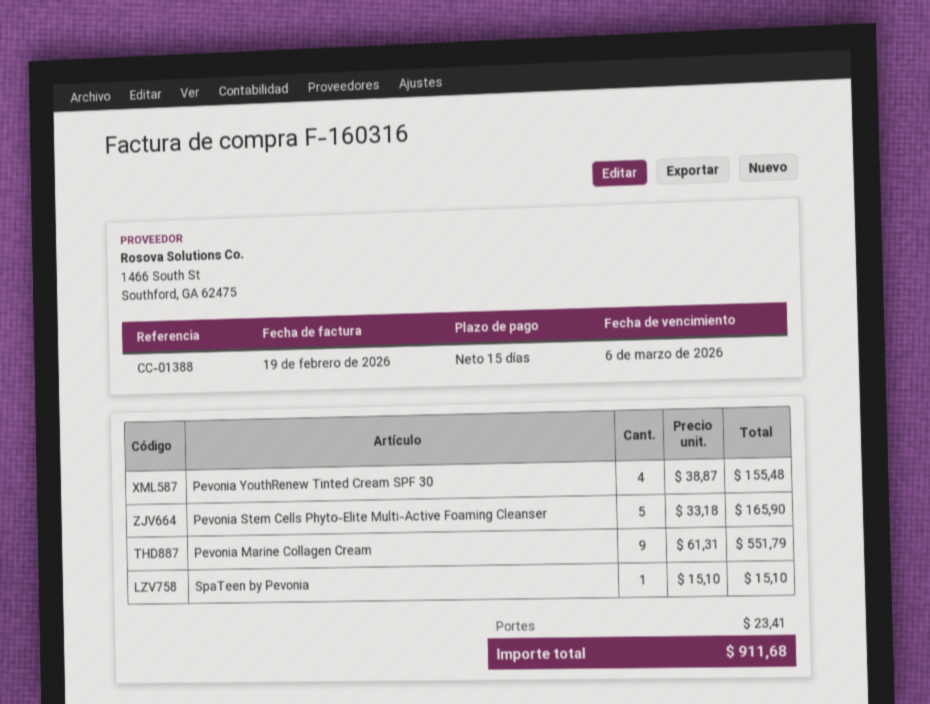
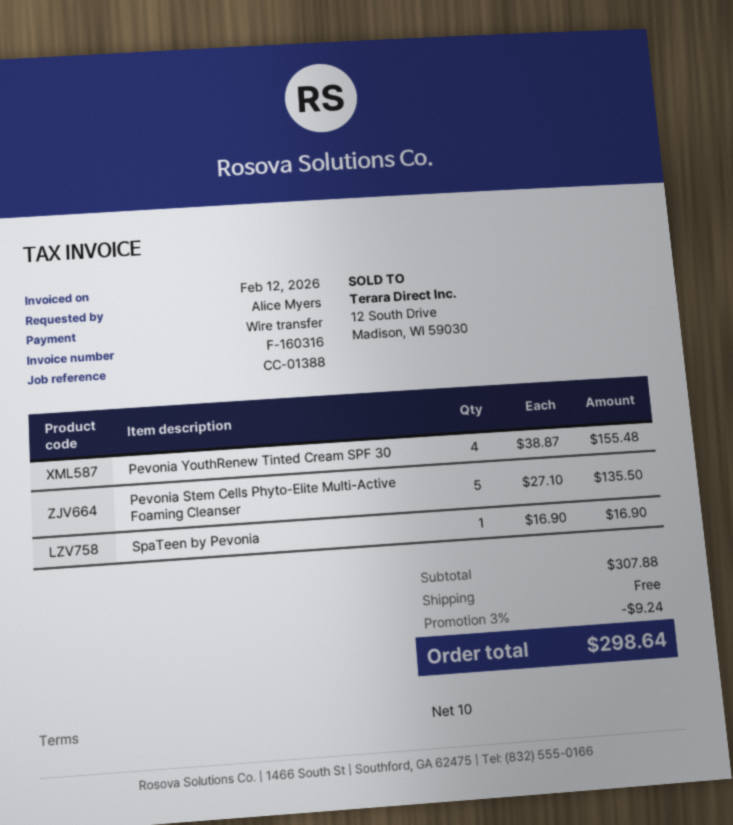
invoice date: 2026-02-19 -> 2026-02-12
payment terms: 15 days -> 10 days
Pevonia Stem Cells Phyto-Elite Multi-Active Foaming Cleanser: 5 x 33.18 = 165.90 -> 5 x 27.10 = 135.50
Pevonia Marine Collagen Cream: 9 x 61.31 = 551.79 -> none
SpaTeen by Pevonia: 1 x 15.10 = 15.10 -> 1 x 16.90 = 16.90
discount: none -> 3% = 9.24
shipping: 23.41 -> 0.00
total: 911.68 -> 298.64

